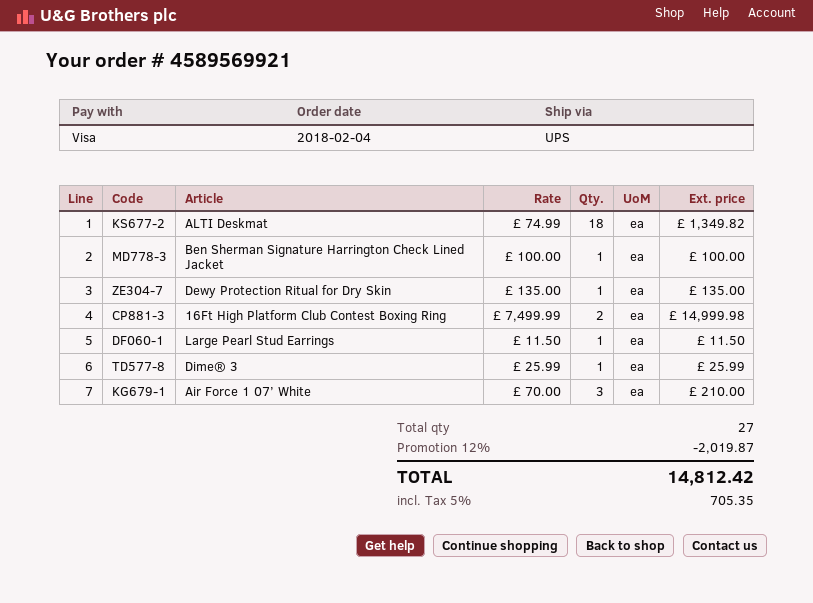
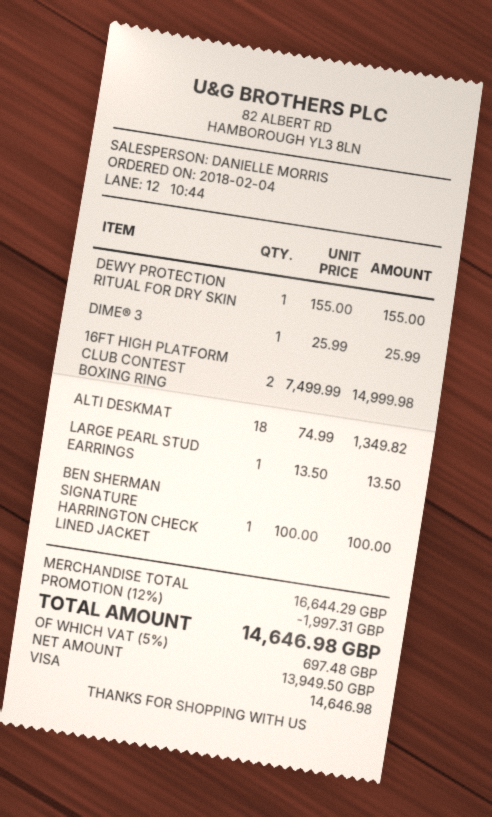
Dewy Protection Ritual for Dry Skin: 1 x 135.00 = 135.00 -> 1 x 155.00 = 155.00
Large Pearl Stud Earrings: 1 x 11.50 = 11.50 -> 1 x 13.50 = 13.50
Air Force 1 07’ White: 3 x 70.00 = 210.00 -> none
discount: 12% = 2019.87 -> 12% = 1997.31
tax: 5% = 705.35 -> 5% = 697.48
total: 14812.42 -> 14646.98

